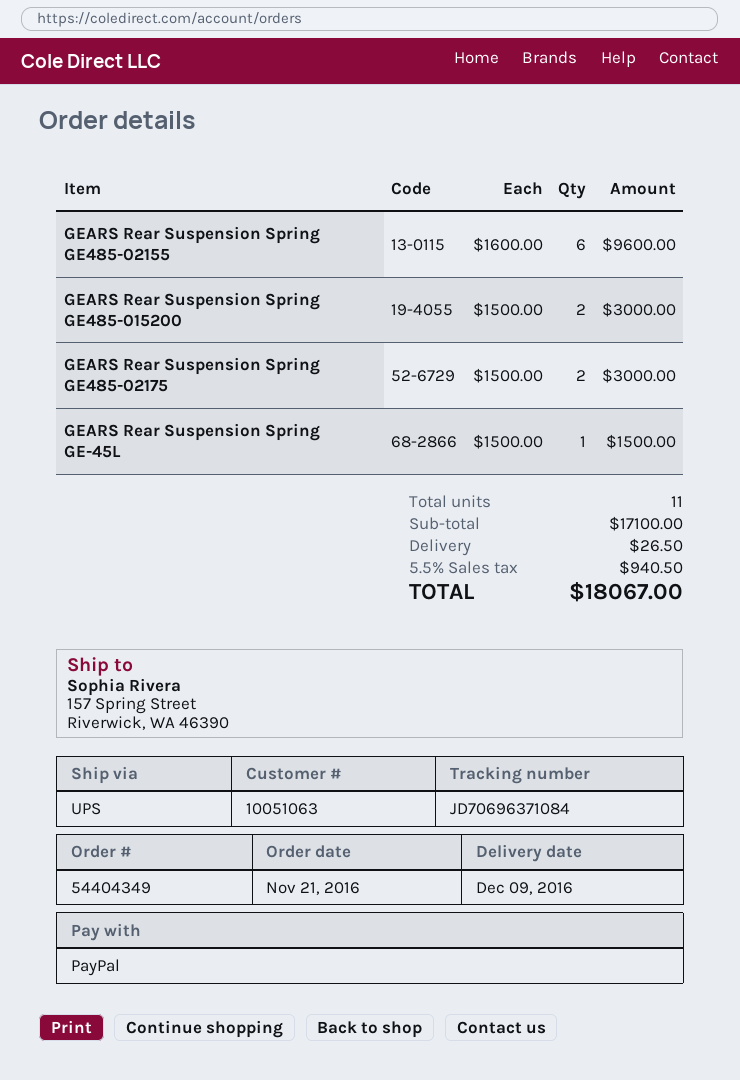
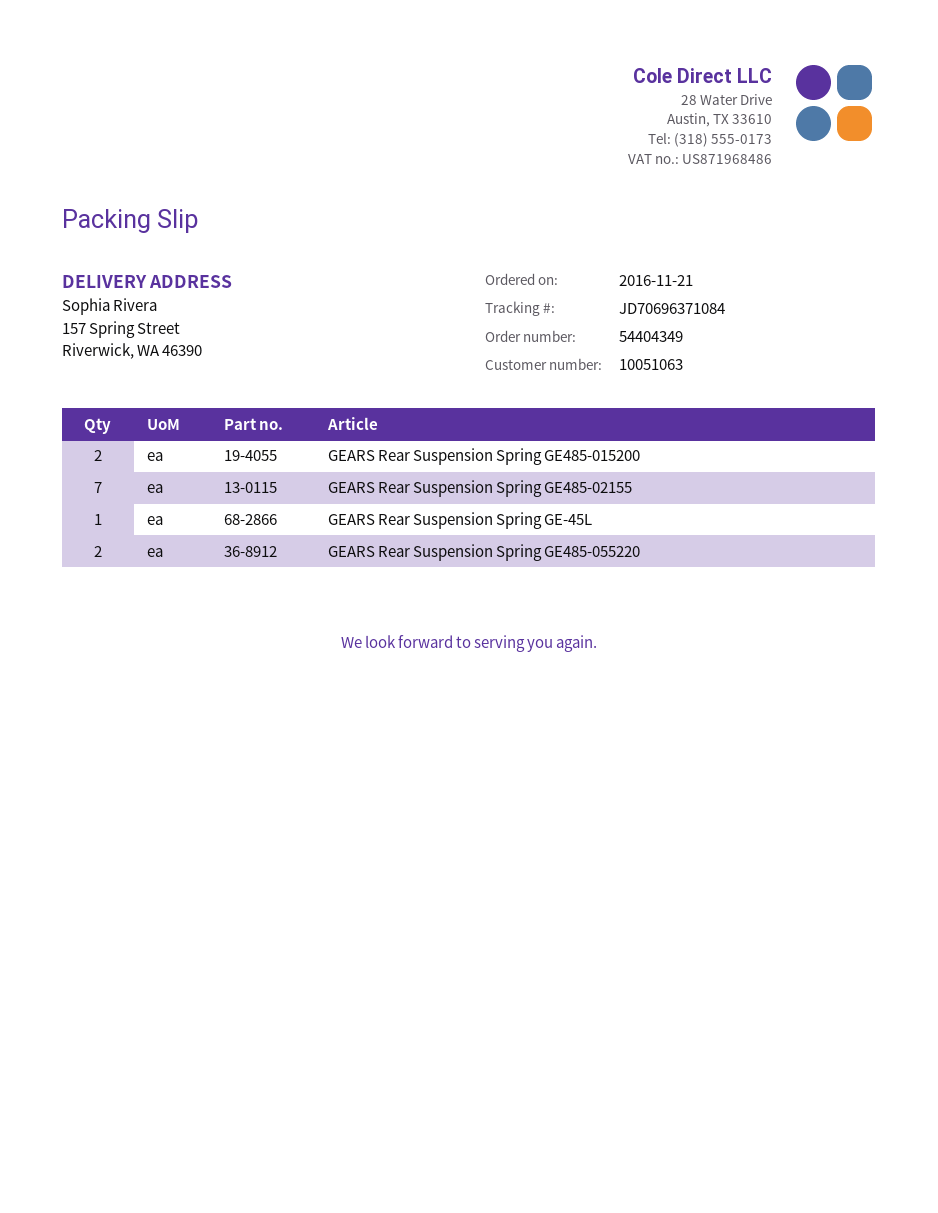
GEARS Rear Suspension Spring GE485-02155: 6 -> 7
GEARS Rear Suspension Spring GE485-02175: 2 -> none
GEARS Rear Suspension Spring GE485-055220: none -> 2

